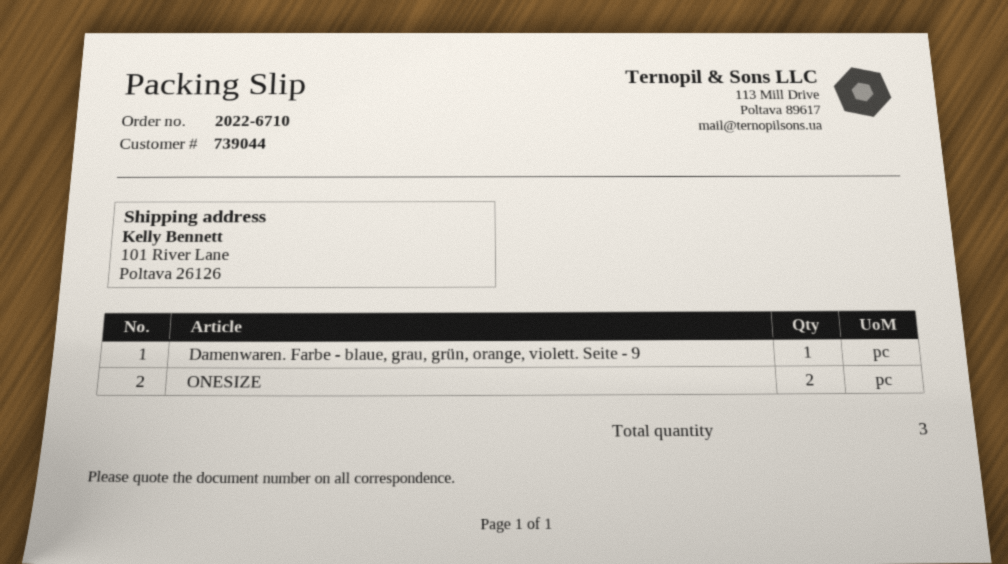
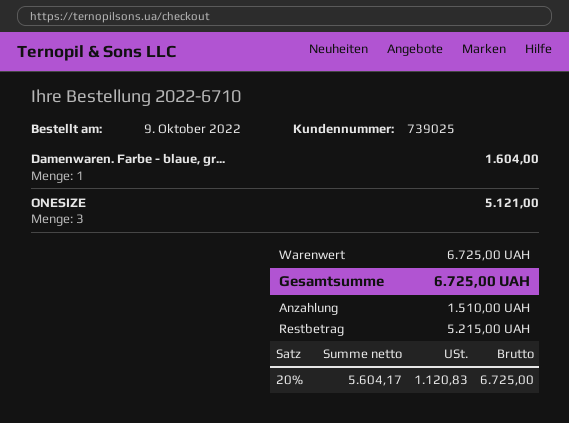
customer number: 739044 -> 739025
ONESIZE: 2 -> 3

